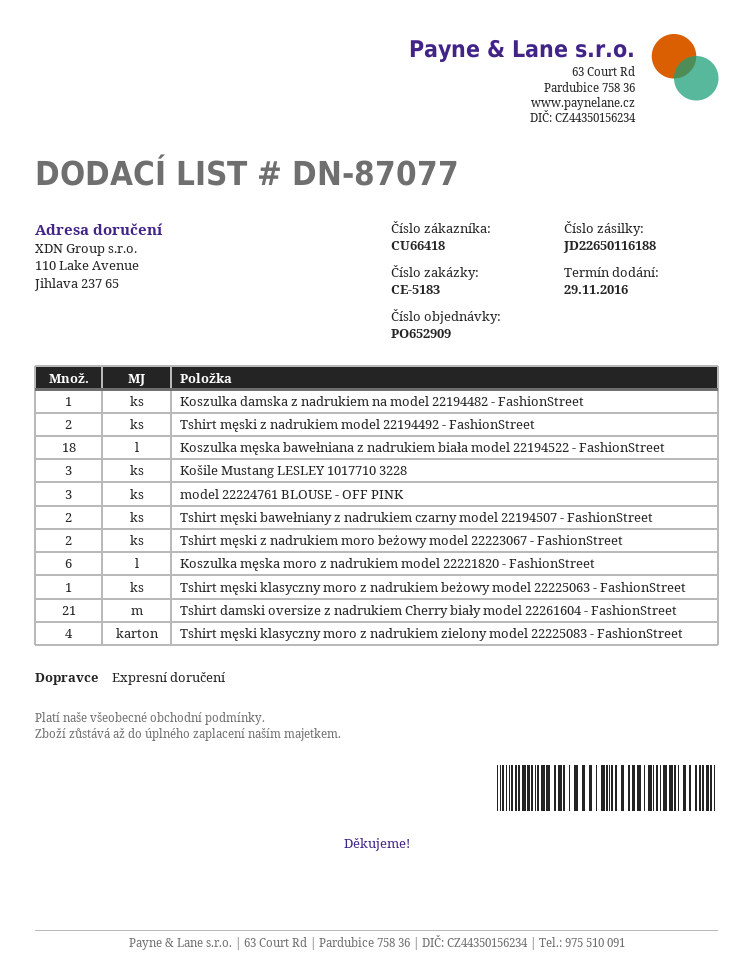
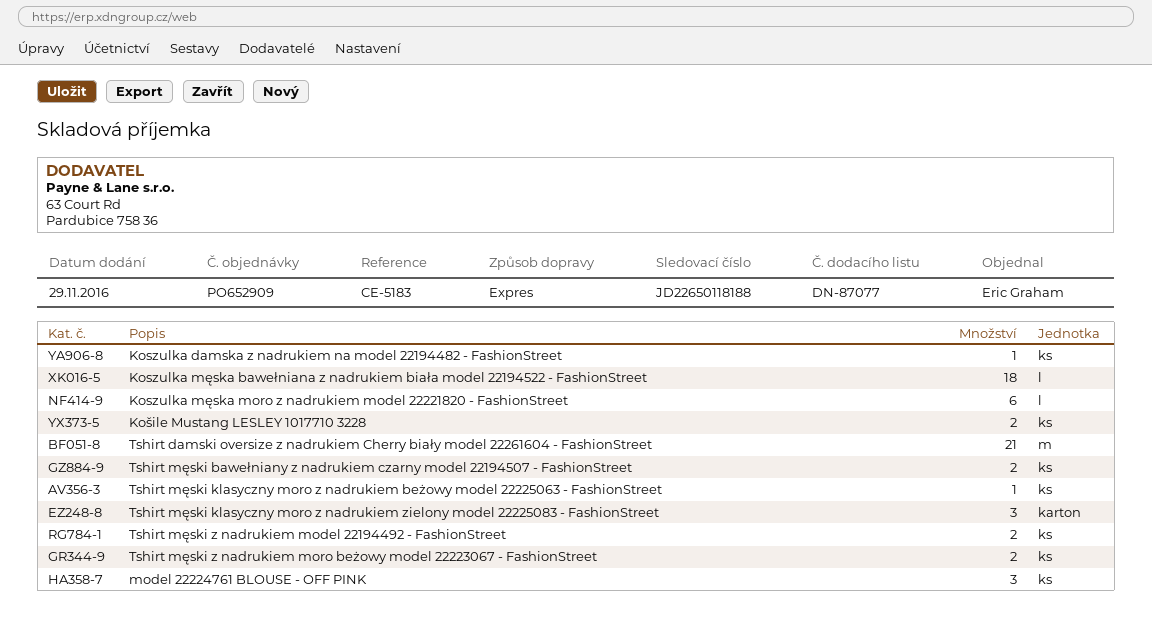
tracking number: JD22650116188 -> JD22650118188
Košile Mustang LESLEY 1017710 3228: 3 -> 2
Tshirt męski klasyczny moro z nadrukiem zielony model 22225083 - FashionStreet: 4 -> 3

